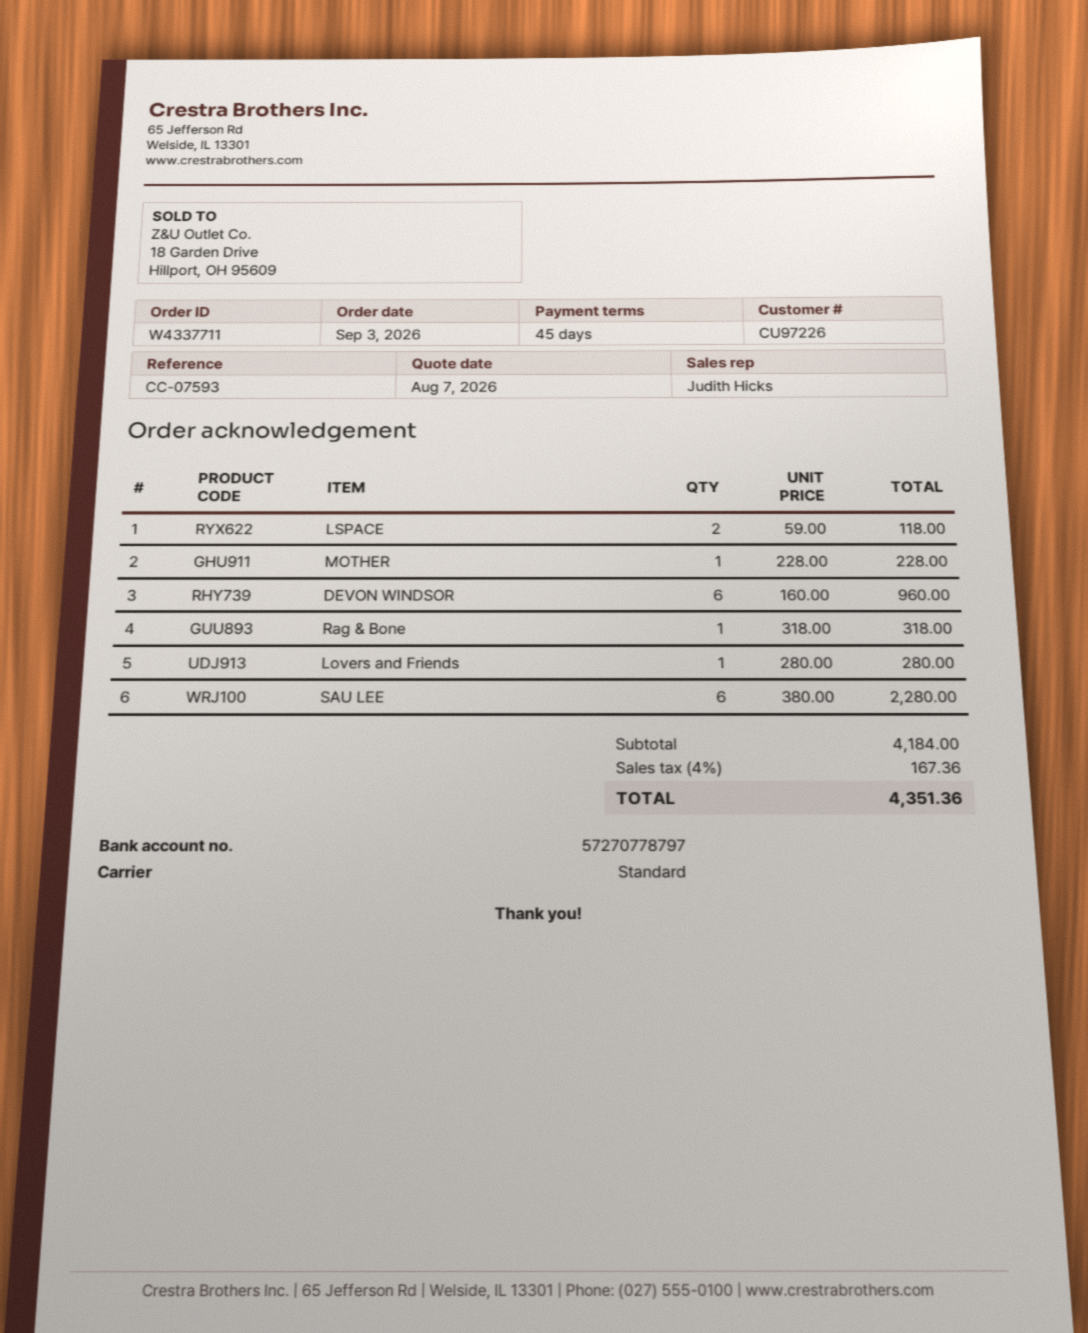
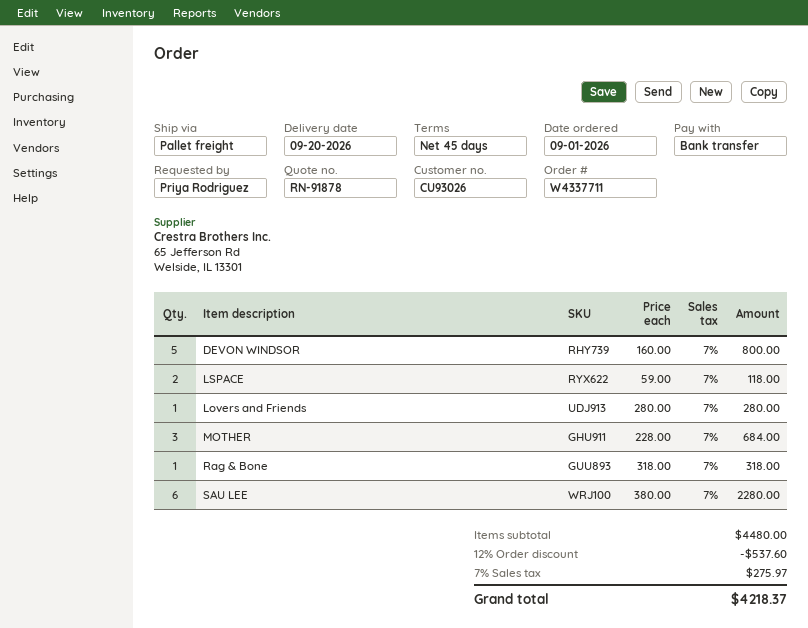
order date: 2026-09-03 -> 2026-09-01
customer number: CU97226 -> CU93026
shipping method: standard -> pallet freight
MOTHER: 1 x 228.00 = 228.00 -> 3 x 228.00 = 684.00
DEVON WINDSOR: 6 x 160.00 = 960.00 -> 5 x 160.00 = 800.00
subtotal: 4184.00 -> 4480.00
discount: none -> 12% = 537.60
tax: 4% = 167.36 -> 7% = 275.97
total: 4351.36 -> 4218.37

